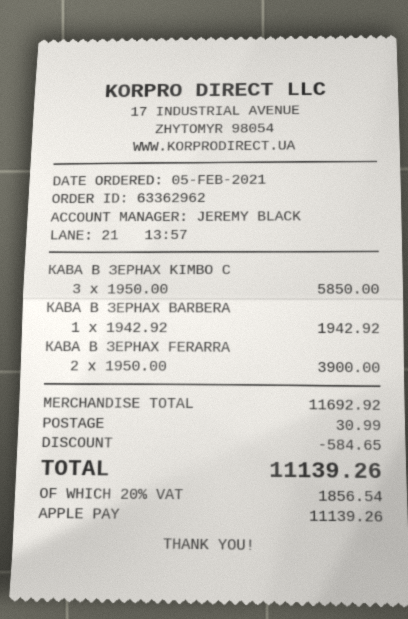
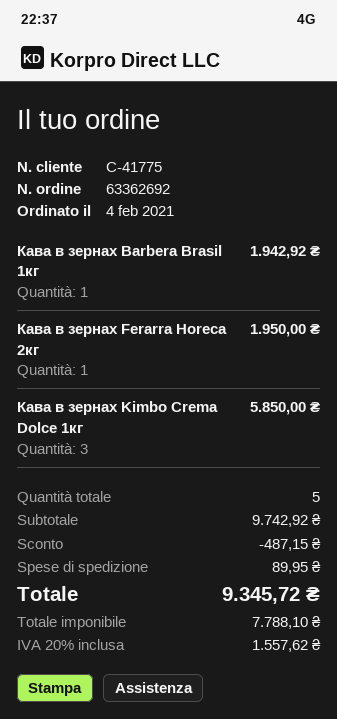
order number: 63362962 -> 63362692
order date: 2021-02-05 -> 2021-02-04
КАВА В ЗЕРНАХ FERARRA: 2 for 3900.00 -> 1 for 1950.00
subtotal: 11692.92 -> 9742.92
discount: 584.65 -> 487.15
shipping: 30.99 -> 89.95
tax: 20% = 1856.54 -> 20% = 1557.62
total: 11139.26 -> 9345.72

